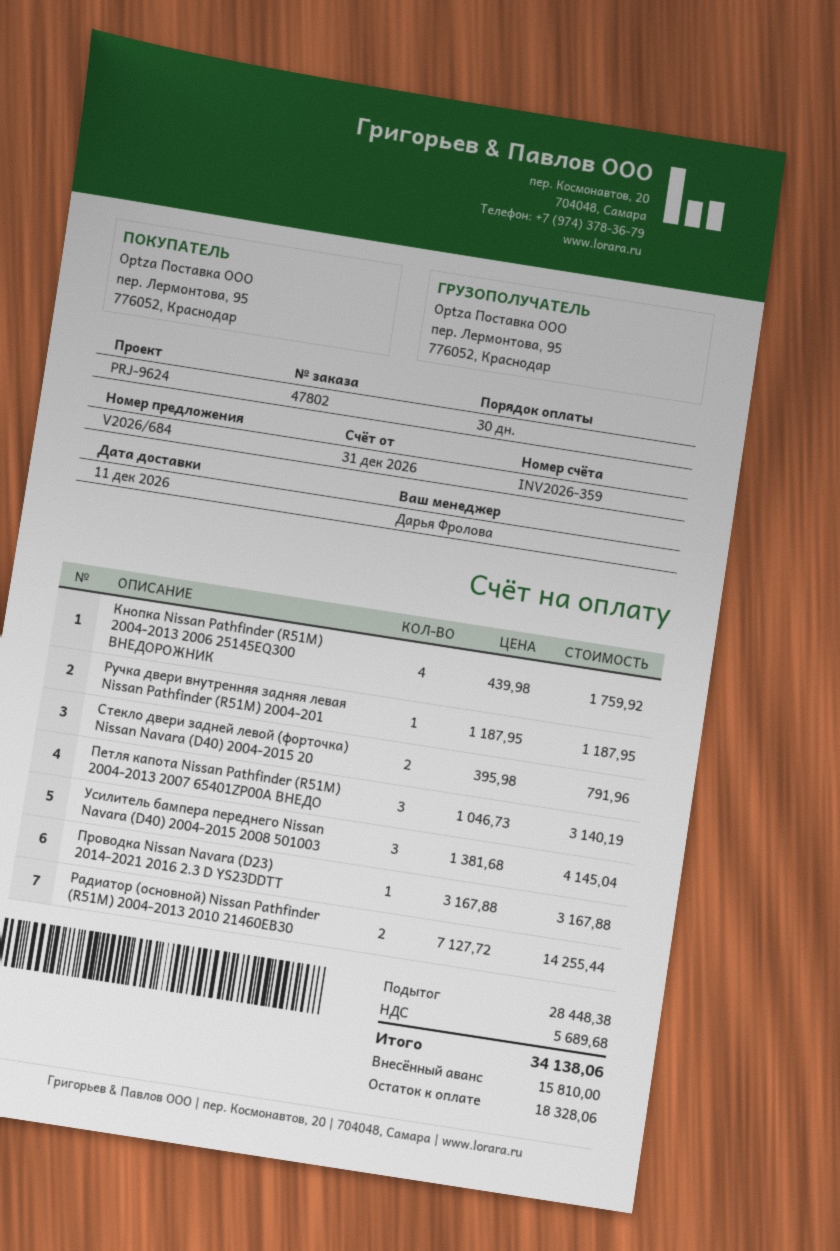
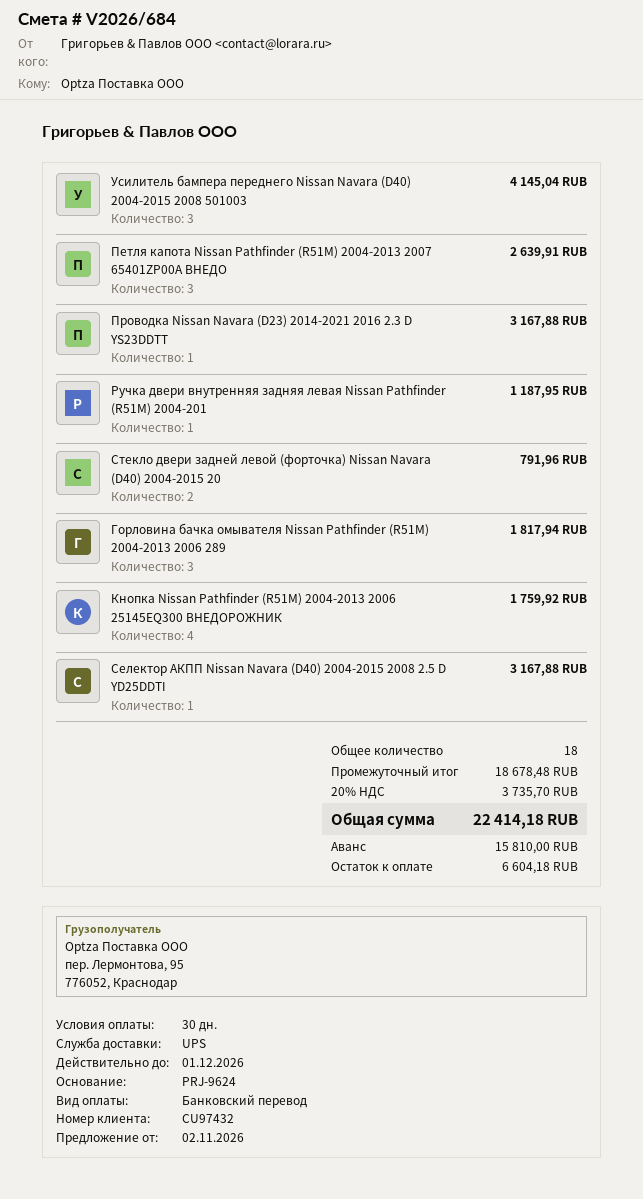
Петля капота Nissan Pathfinder (R51M) 2004-2013 2007 65401ZP00A ВНЕДО: 3 for 3140.19 -> 3 for 2639.91
Радиатор (основной) Nissan Pathfinder (R51M) 2004-2013 2010 21460EB30: 2 for 14255.44 -> none
Горловина бачка омывателя Nissan Pathfinder (R51M) 2004-2013 2006 289: none -> 3 for 1817.94
Селектор АКПП Nissan Navara (D40) 2004-2015 2008 2.5 D YD25DDTI: none -> 1 for 3167.88
subtotal: 28448.38 -> 18678.48
tax: 5689.68 -> 3735.70
total: 34138.06 -> 22414.18
balance: 18328.06 -> 6604.18

